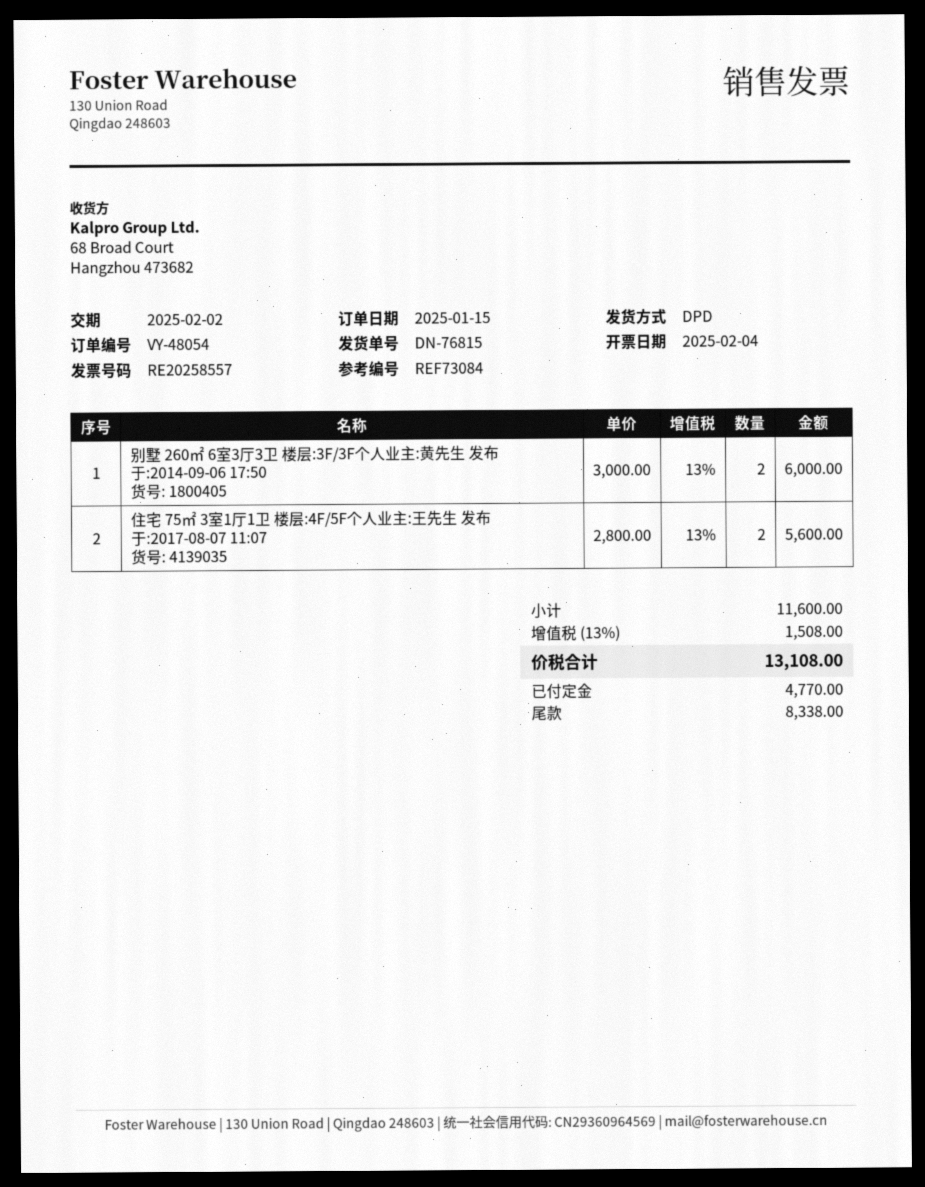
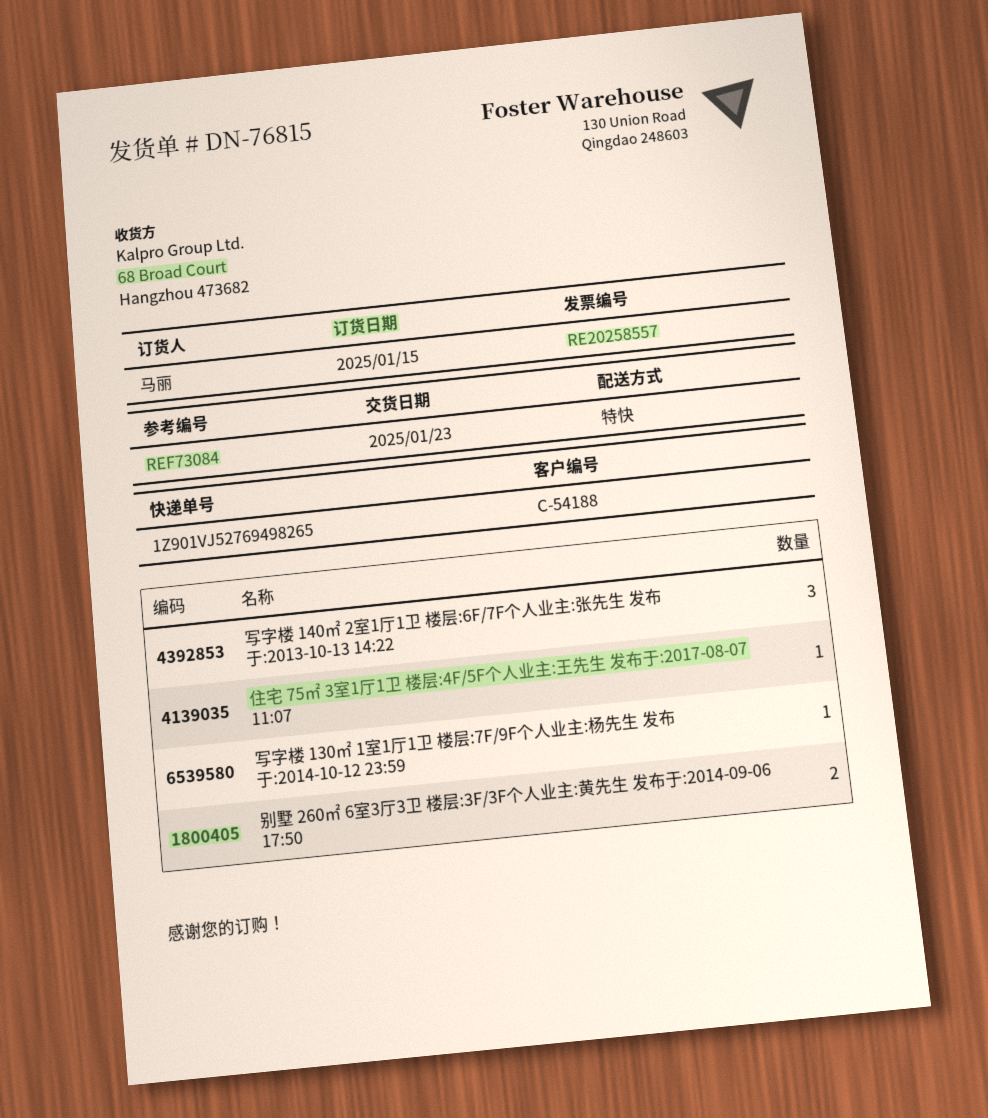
delivery date: 2025-02-02 -> 2025-01-23
shipping method: DPD -> express
住宅 75㎡ 3室1厅1卫 楼层:4F/5F个人业主:王先生 发布于:2017-08-07 11:07: 2 -> 1
写字楼 140㎡ 2室1厅1卫 楼层:6F/7F个人业主:张先生 发布于:2013-10-13 14:22: none -> 3
写字楼 130㎡ 1室1厅1卫 楼层:7F/9F个人业主:杨先生 发布于:2014-10-12 23:59: none -> 1

